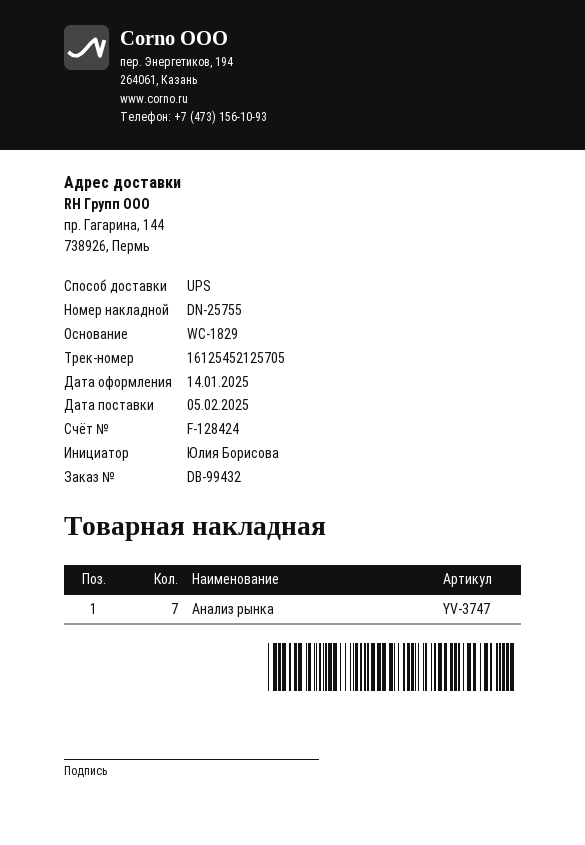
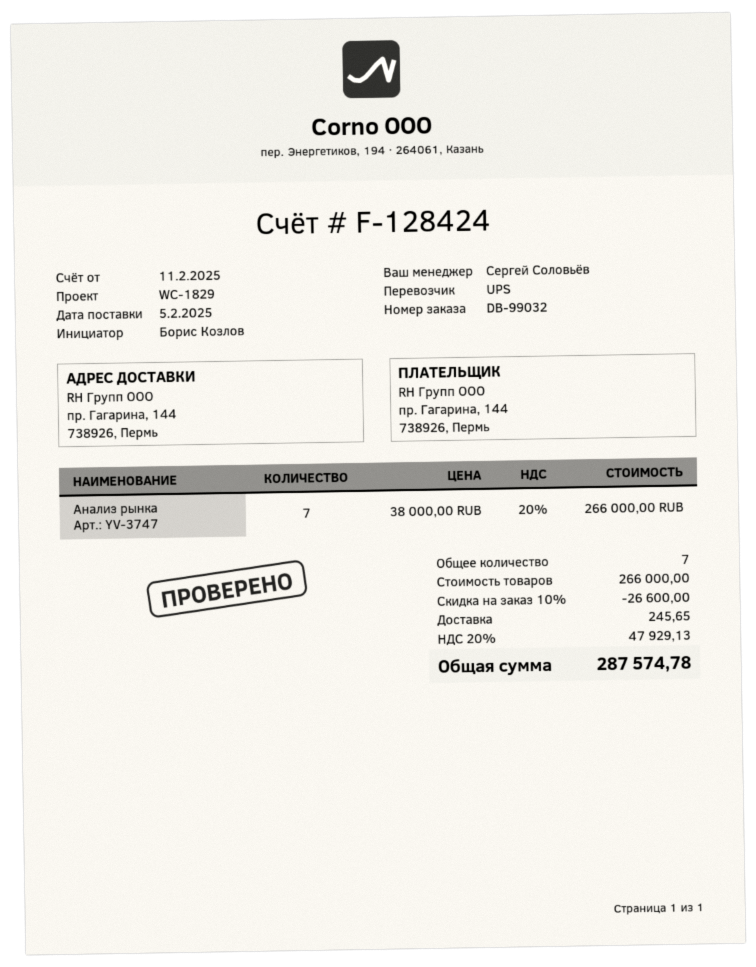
order number: DB-99432 -> DB-99032
ordered by: Юлия Борисова -> Борис Козлов

